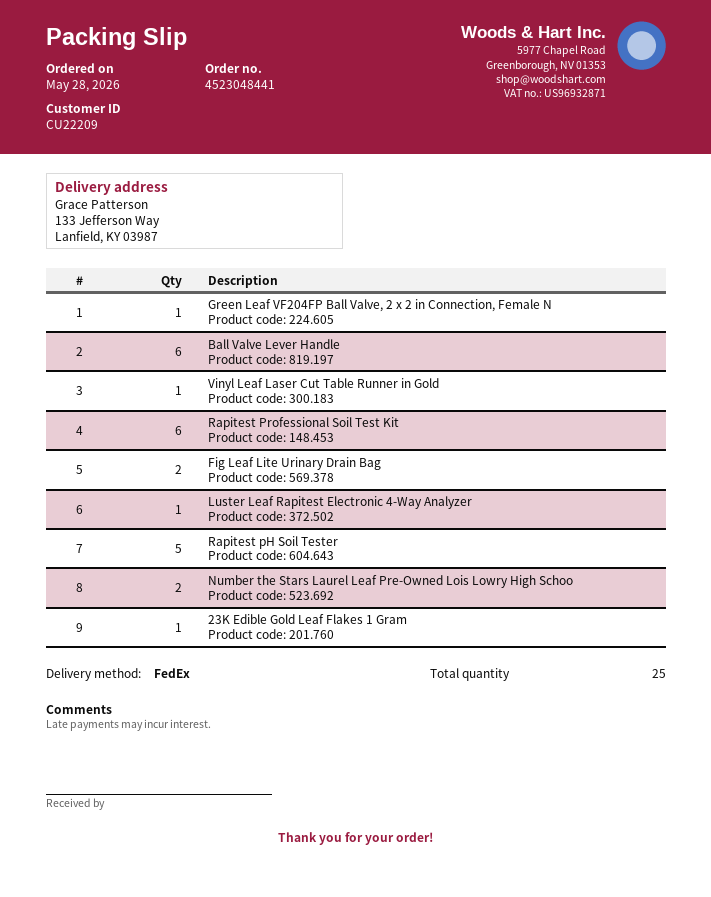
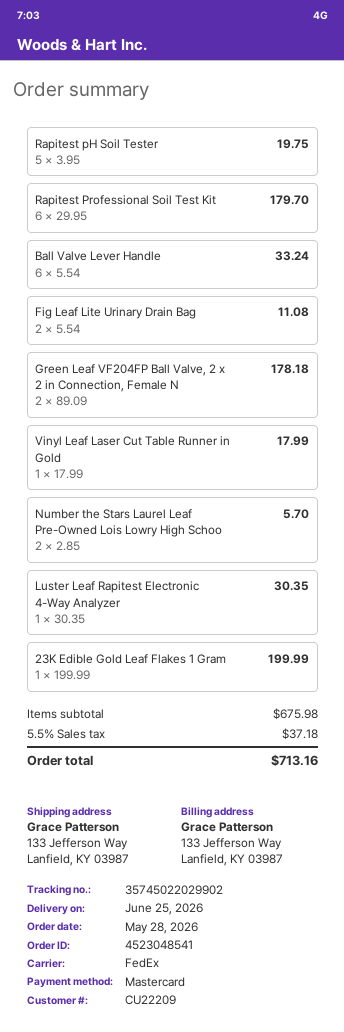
order number: 4523048441 -> 4523048541
Green Leaf VF204FP Ball Valve, 2 x 2 in Connection, Female N: 1 -> 2

